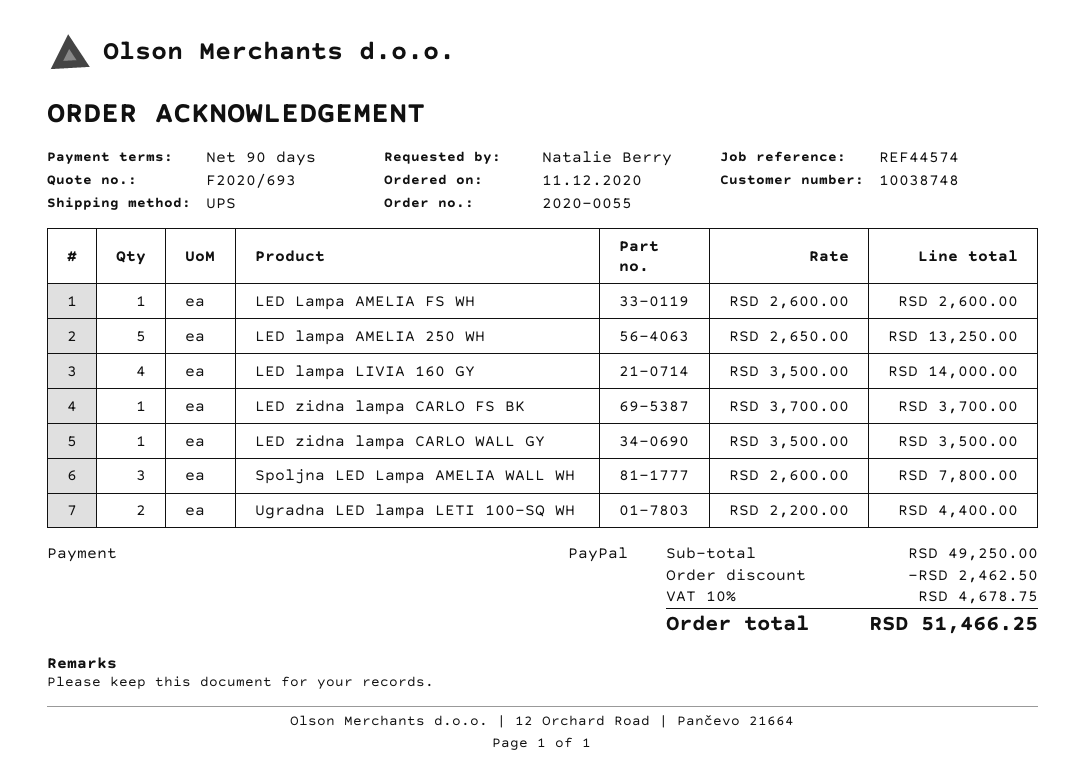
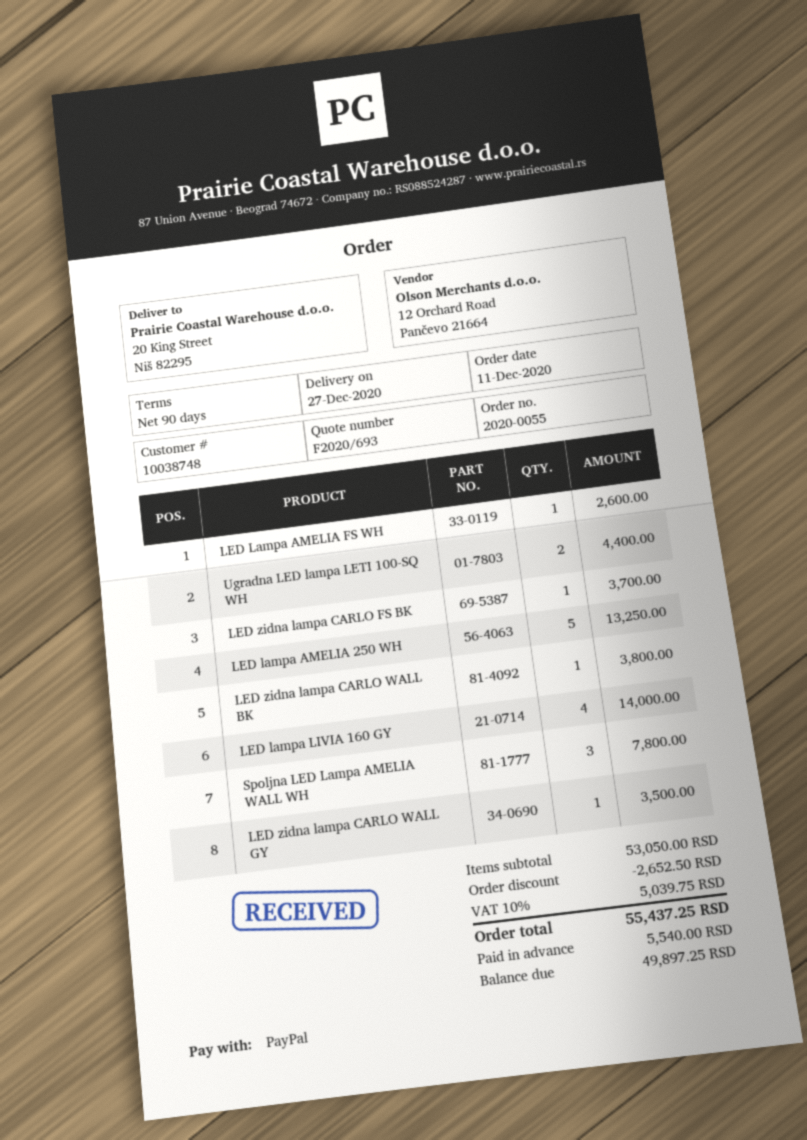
LED zidna lampa CARLO WALL BK: none -> 1 for 3800.00
subtotal: 49250.00 -> 53050.00
discount: 2462.50 -> 2652.50
tax: 10% = 4678.75 -> 10% = 5039.75
total: 51466.25 -> 55437.25

